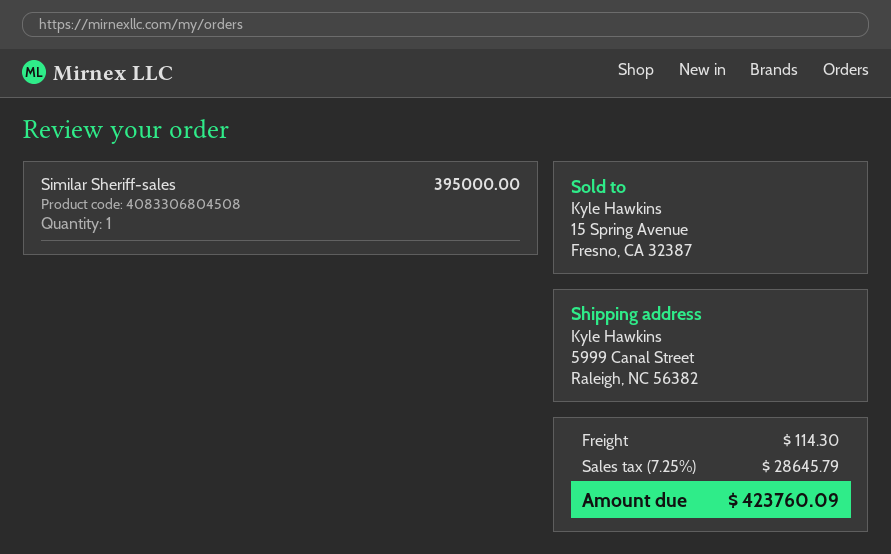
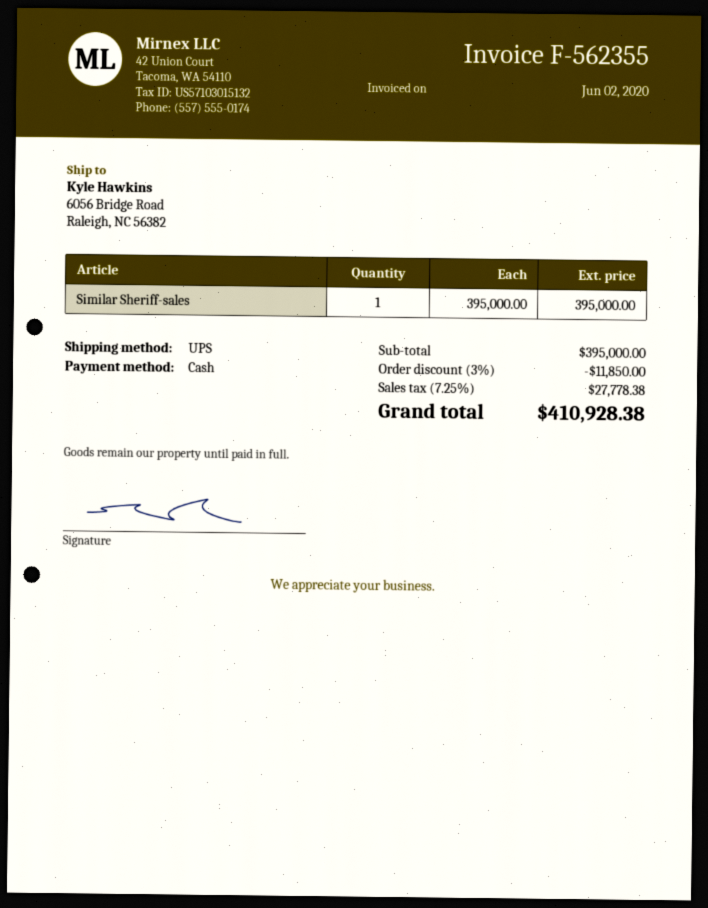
ship to: 5999 Canal Street, Raleigh, NC 56382 -> 6056 Bridge Road, Raleigh, NC 56382
discount: none -> 3% = 11850.00
shipping: 114.30 -> none
tax: 7.25% = 28645.79 -> 7.25% = 27778.38
total: 423760.09 -> 410928.38

